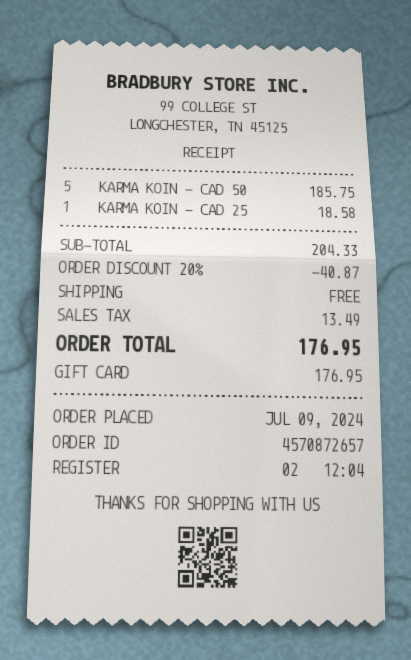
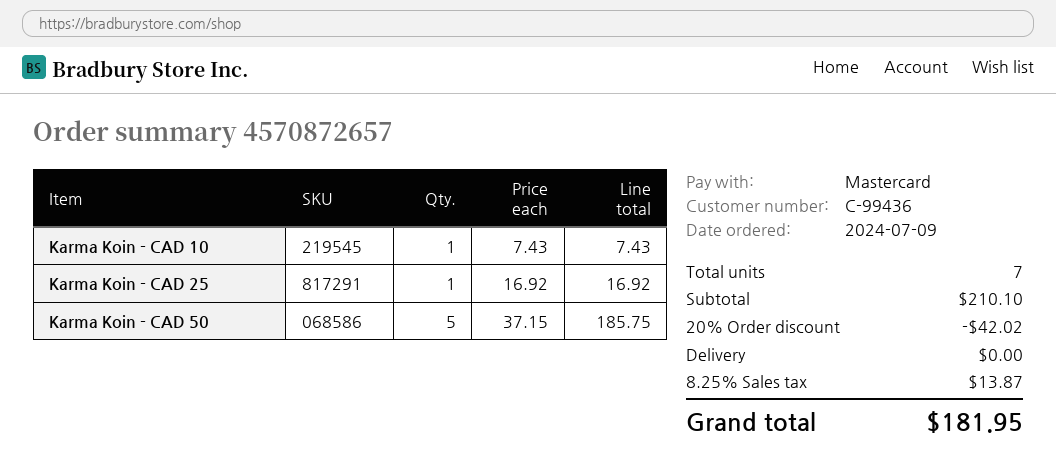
payment method: gift card -> Mastercard
KARMA KOIN - CAD 25: 1 for 18.58 -> 1 for 16.92
Karma Koin - CAD 10: none -> 1 for 7.43
subtotal: 204.33 -> 210.10
discount: 20% = 40.87 -> 20% = 42.02
tax: 13.49 -> 13.87
total: 176.95 -> 181.95

